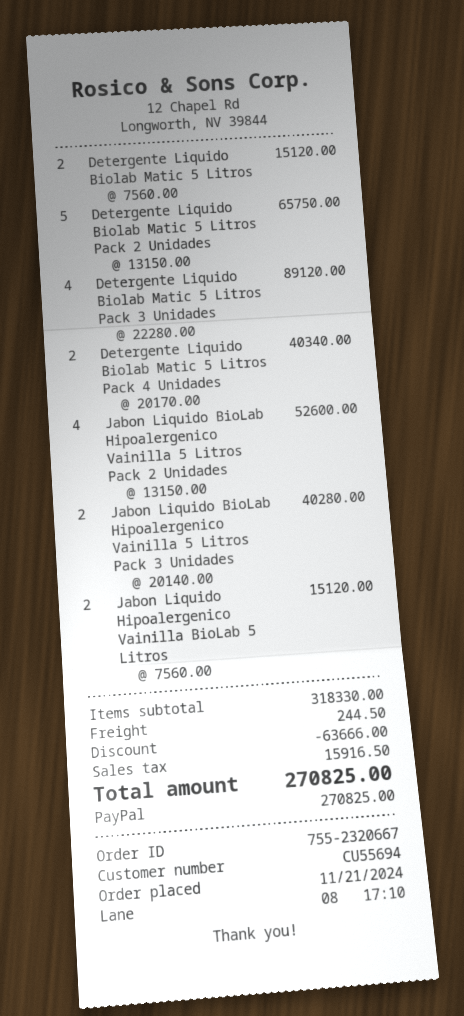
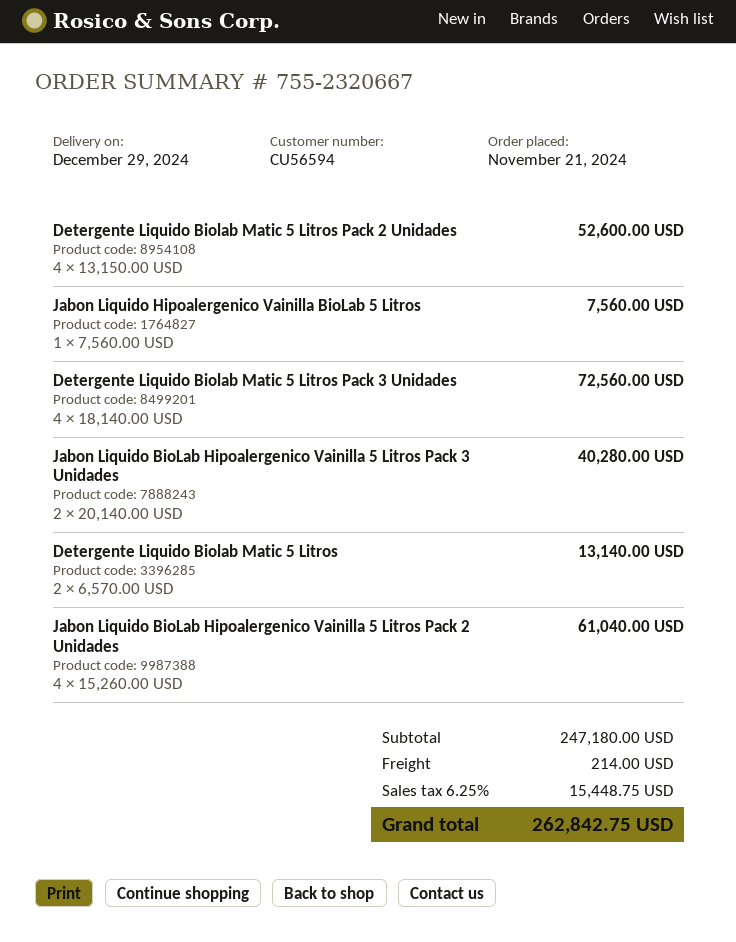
customer number: CU55694 -> CU56594
Detergente Liquido Biolab Matic 5 Litros: 2 x 7560.00 = 15120.00 -> 2 x 6570.00 = 13140.00
Detergente Liquido Biolab Matic 5 Litros Pack 2 Unidades: 5 x 13150.00 = 65750.00 -> 4 x 13150.00 = 52600.00
Detergente Liquido Biolab Matic 5 Litros Pack 3 Unidades: 4 x 22280.00 = 89120.00 -> 4 x 18140.00 = 72560.00
Detergente Liquido Biolab Matic 5 Litros Pack 4 Unidades: 2 x 20170.00 = 40340.00 -> none
Jabon Liquido BioLab Hipoalergenico Vainilla 5 Litros Pack 2 Unidades: 4 x 13150.00 = 52600.00 -> 4 x 15260.00 = 61040.00
Jabon Liquido Hipoalergenico Vainilla BioLab 5 Litros: 2 x 7560.00 = 15120.00 -> 1 x 7560.00 = 7560.00
subtotal: 318330.00 -> 247180.00
discount: 63666.00 -> none
shipping: 244.50 -> 214.00
tax: 15916.50 -> 15448.75
total: 270825.00 -> 262842.75

